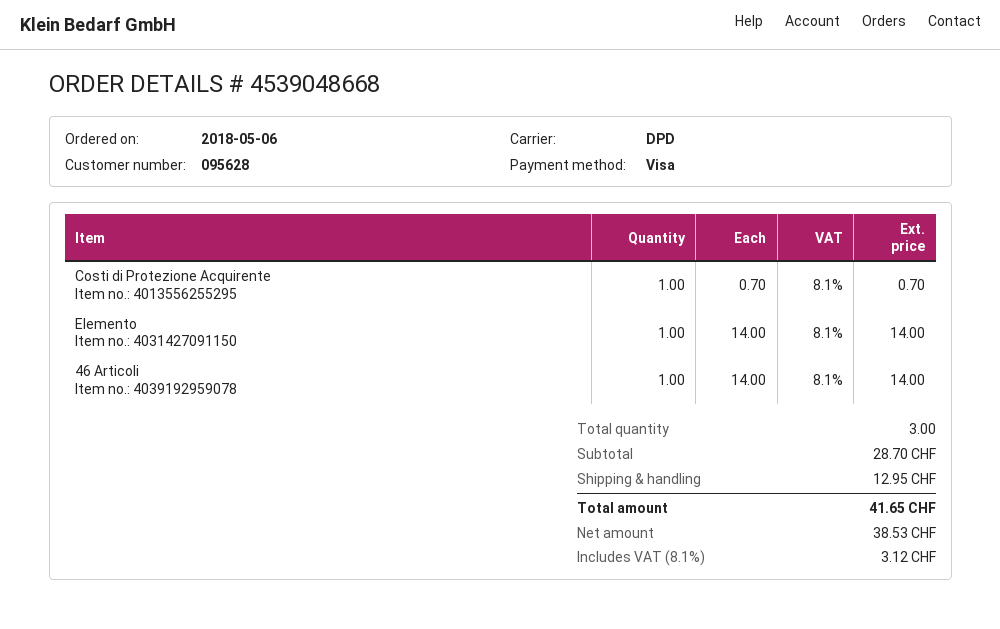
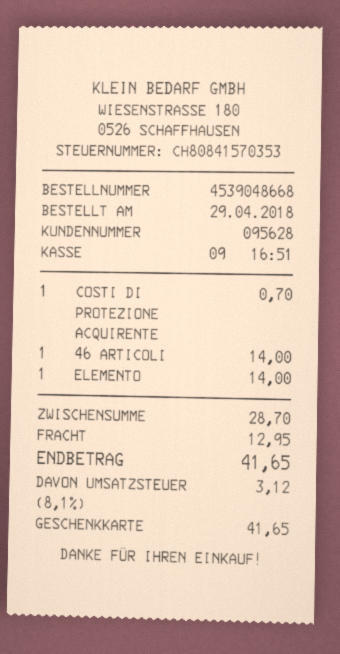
order date: 2018-05-06 -> 2018-04-29
payment method: Visa -> gift card

